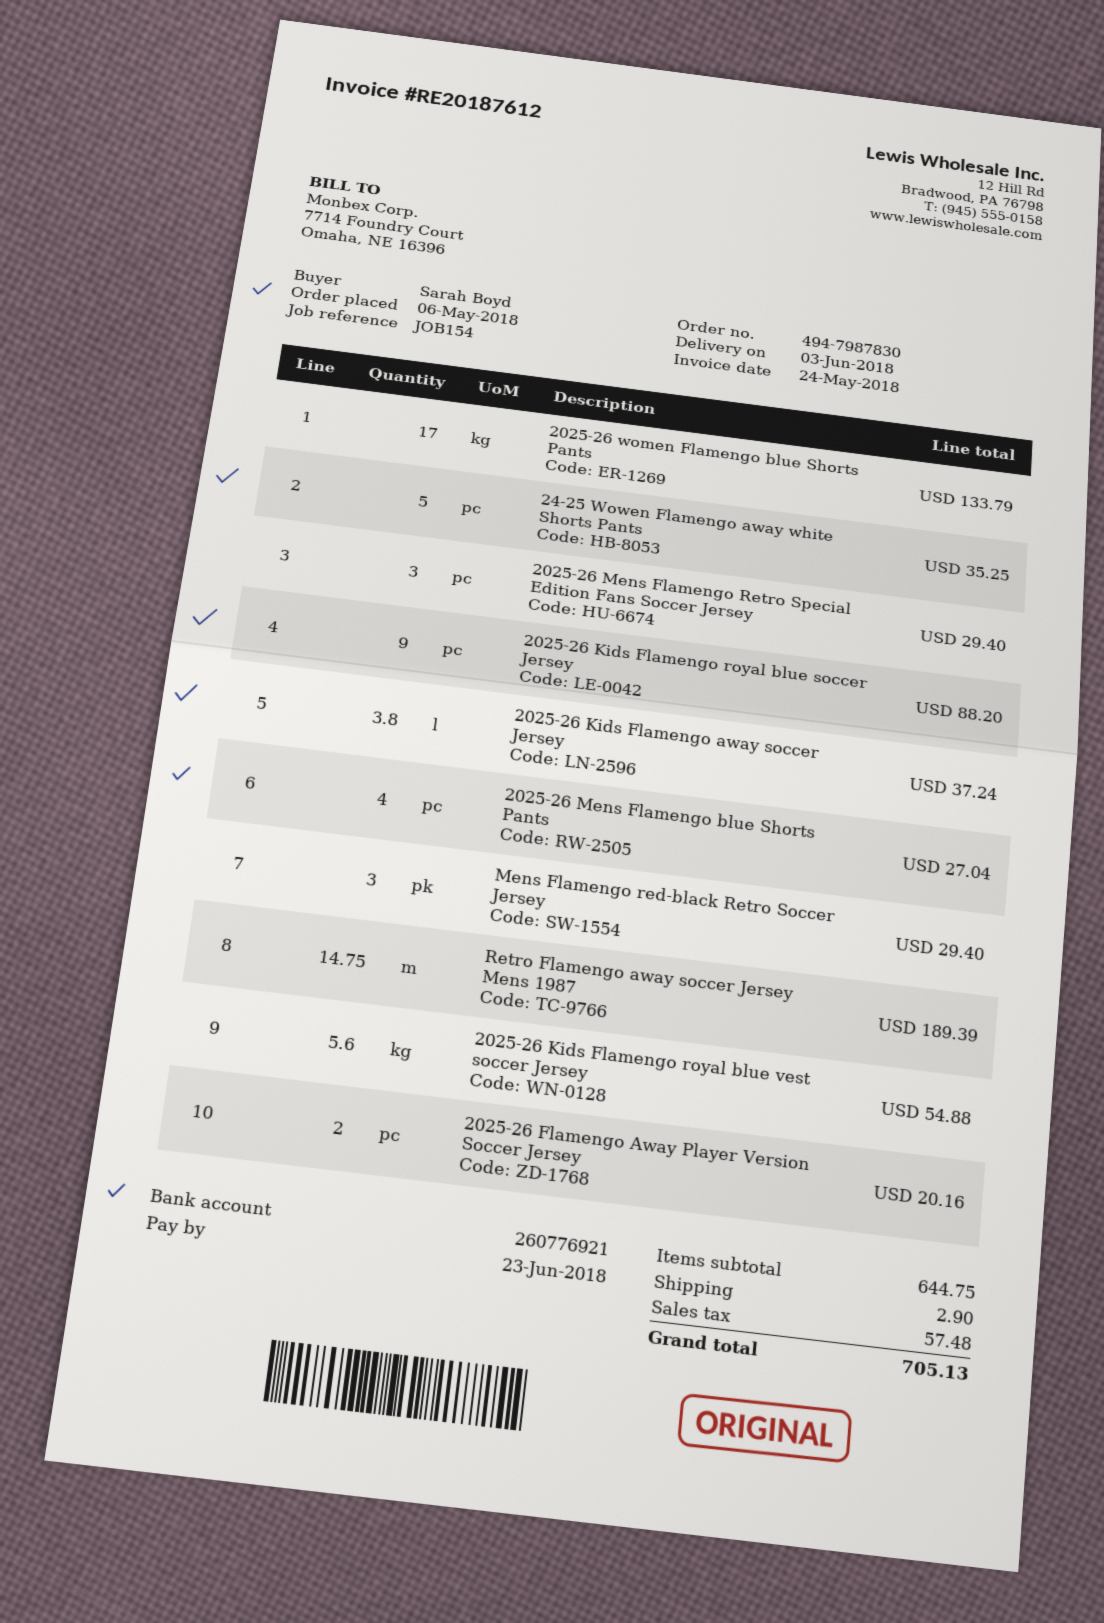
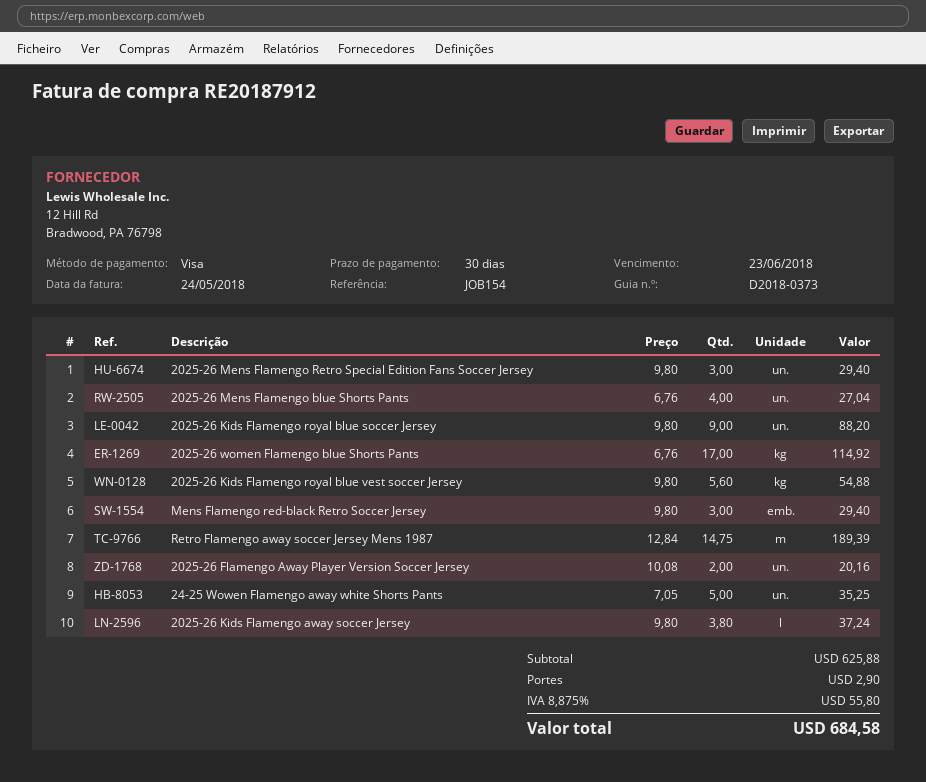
invoice number: RE20187612 -> RE20187912
2025-26 women Flamengo blue Shorts Pants: 17 for 133.79 -> 17 for 114.92
subtotal: 644.75 -> 625.88
tax: 57.48 -> 55.80
total: 705.13 -> 684.58

